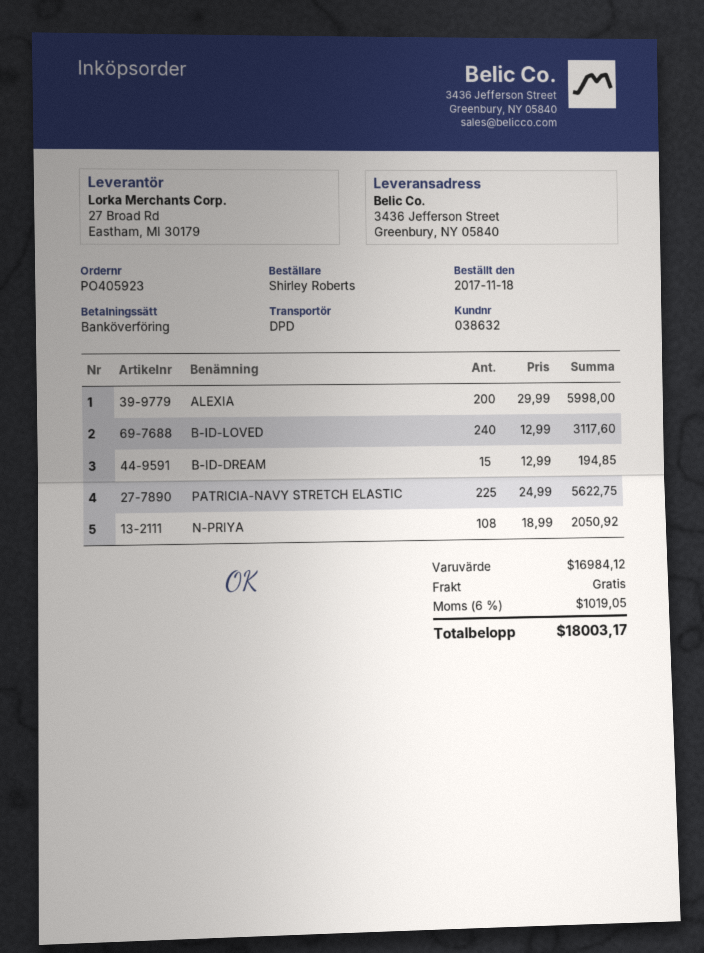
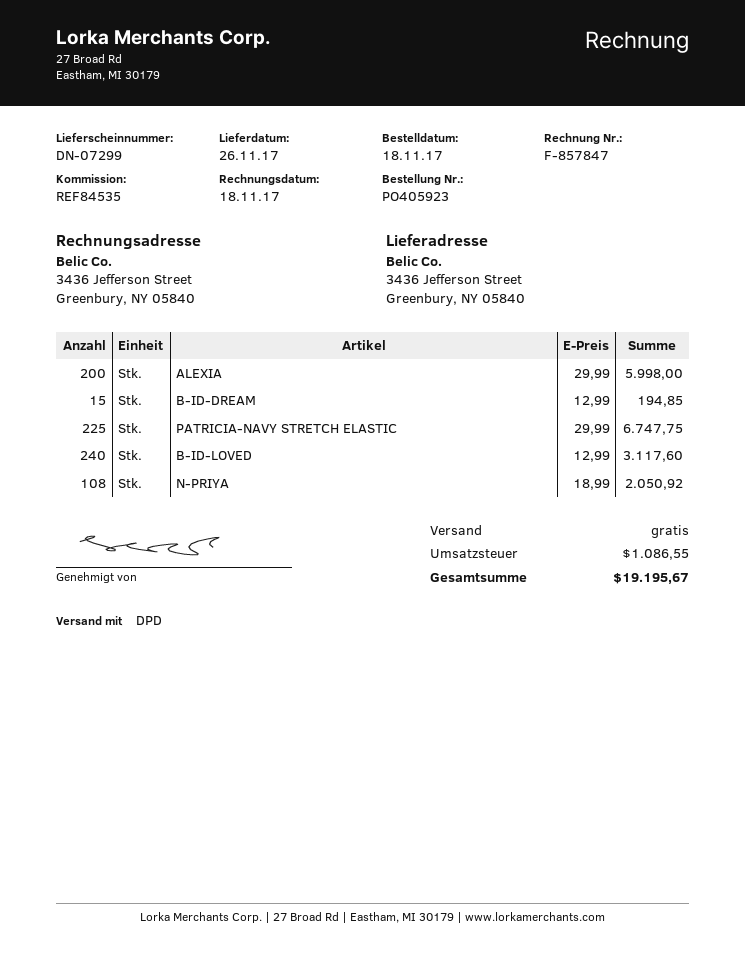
PATRICIA-NAVY STRETCH ELASTIC: 225 x 24.99 = 5622.75 -> 225 x 29.99 = 6747.75
tax: 1019.05 -> 1086.55
total: 18003.17 -> 19195.67

